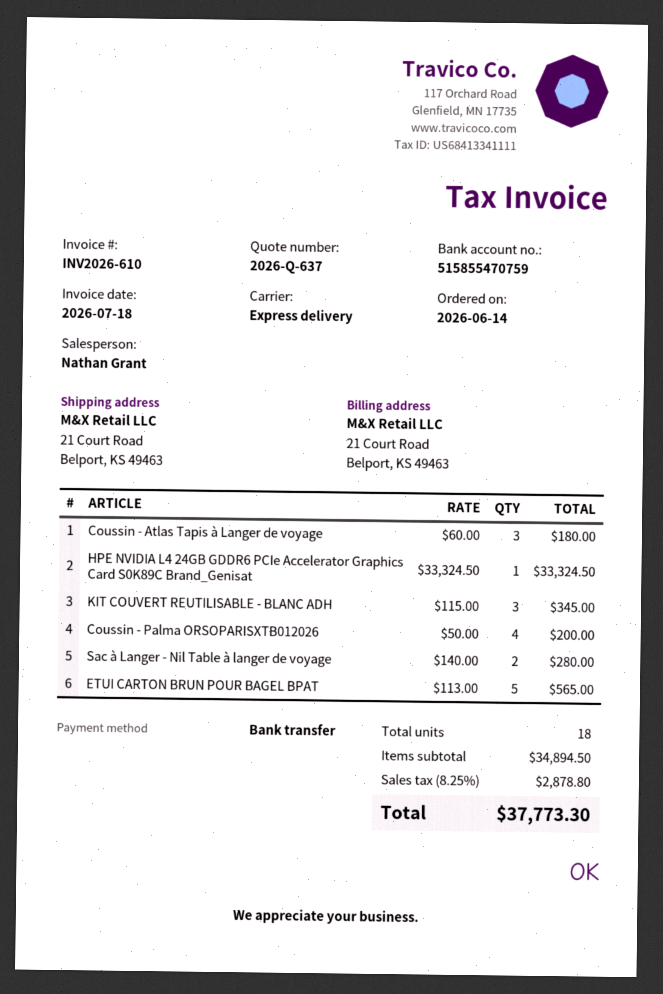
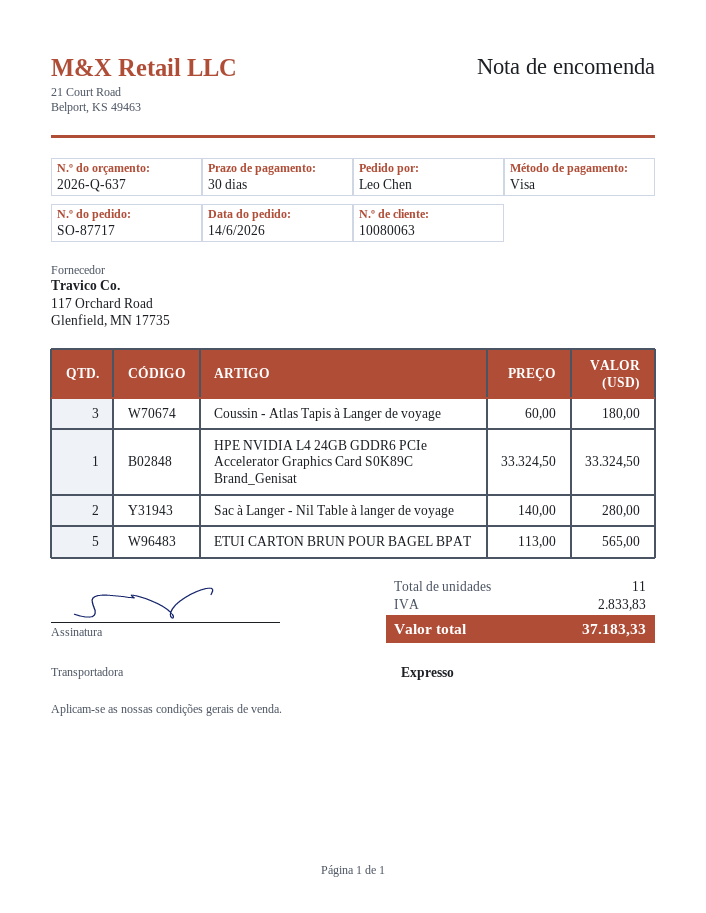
payment method: bank transfer -> Visa
KIT COUVERT REUTILISABLE - BLANC ADH: 3 x 115.00 = 345.00 -> none
Coussin - Palma ORSOPARISXTB012026: 4 x 50.00 = 200.00 -> none
total quantity: 18 -> 11
tax: 2878.80 -> 2833.83
total: 37773.30 -> 37183.33

